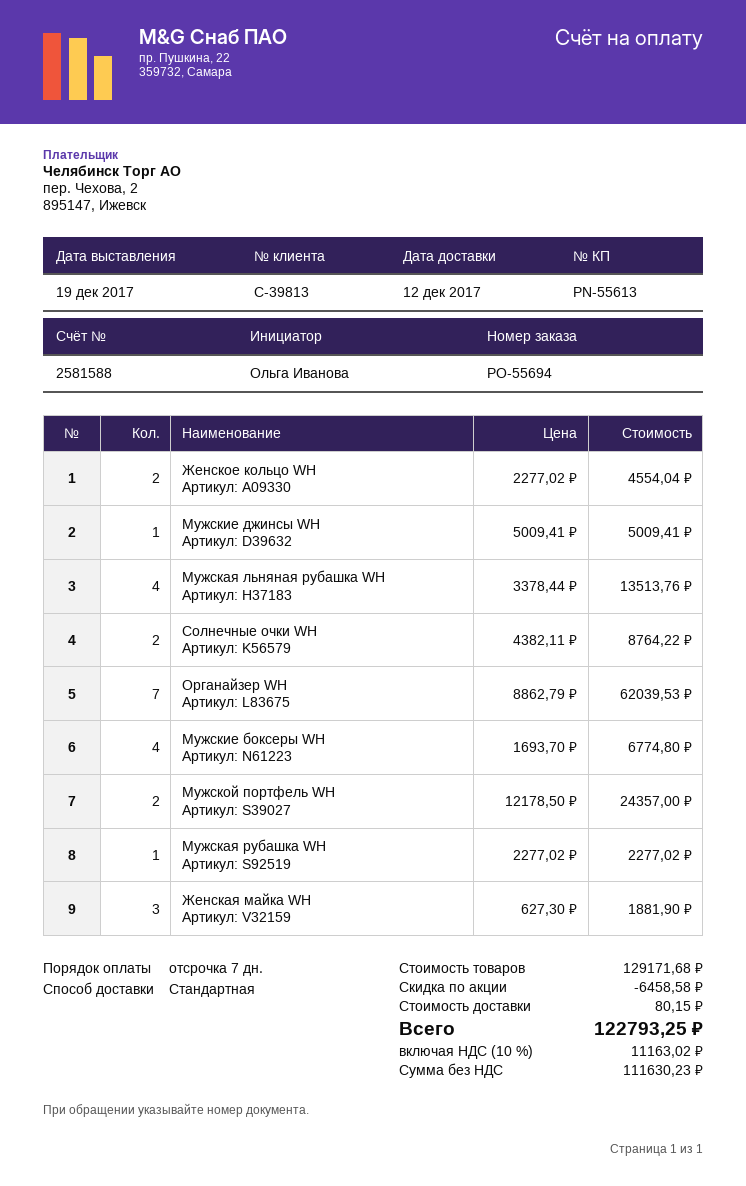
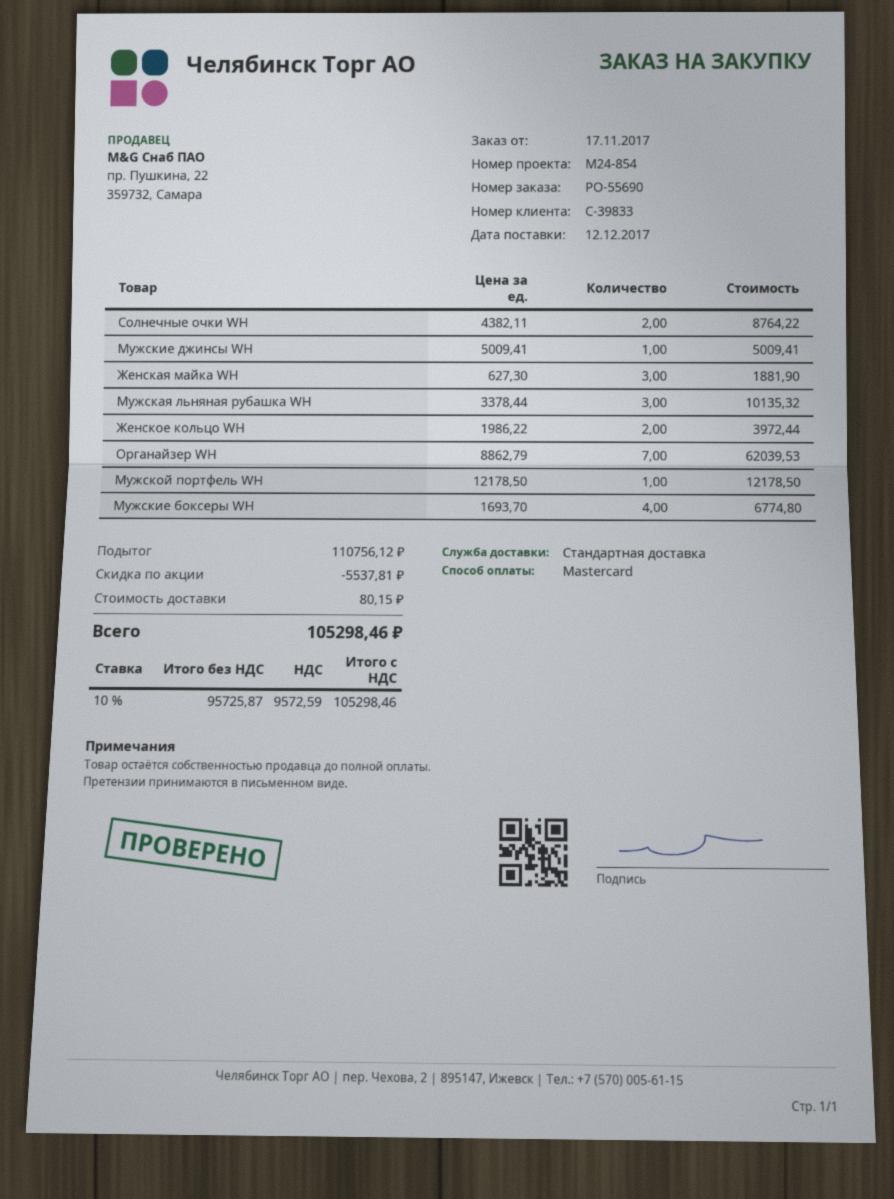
order number: PO-55694 -> PO-55690
customer number: C-39813 -> C-39833
Женское кольцо WH: 2 x 2277.02 = 4554.04 -> 2 x 1986.22 = 3972.44
Мужская льняная рубашка WH: 4 x 3378.44 = 13513.76 -> 3 x 3378.44 = 10135.32
Мужской портфель WH: 2 x 12178.50 = 24357.00 -> 1 x 12178.50 = 12178.50
Мужская рубашка WH: 1 x 2277.02 = 2277.02 -> none
subtotal: 129171.68 -> 110756.12
discount: 6458.58 -> 5537.81
net: 111630.23 -> 95725.87
tax: 10% = 11163.02 -> 10% = 9572.59
total: 122793.25 -> 105298.46

